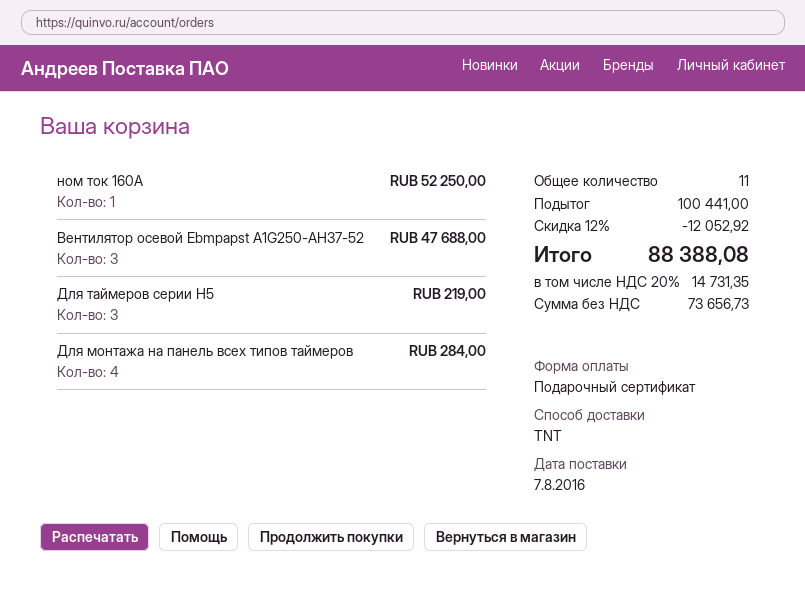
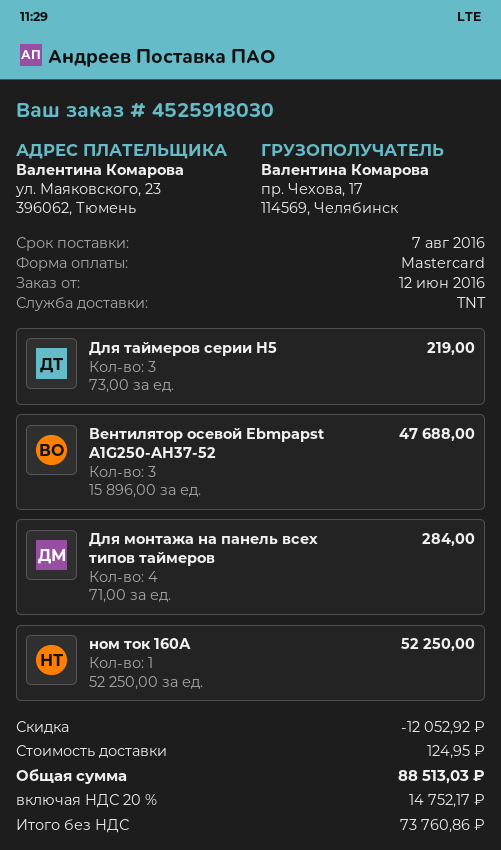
payment method: gift card -> Mastercard
shipping: none -> 124.95
net: 73656.73 -> 73760.86
tax: 20% = 14731.35 -> 20% = 14752.17
total: 88388.08 -> 88513.03

